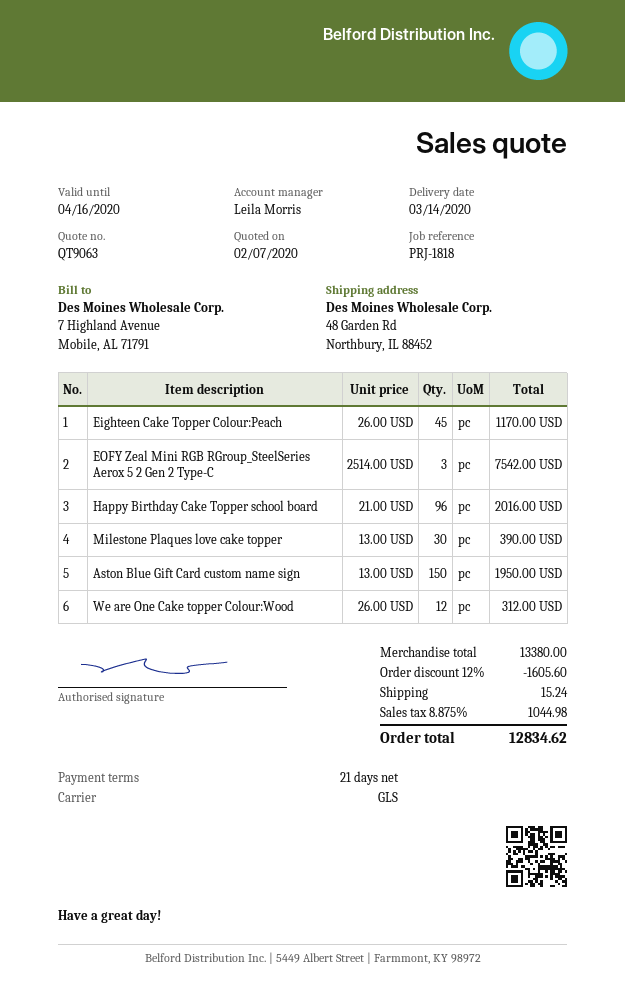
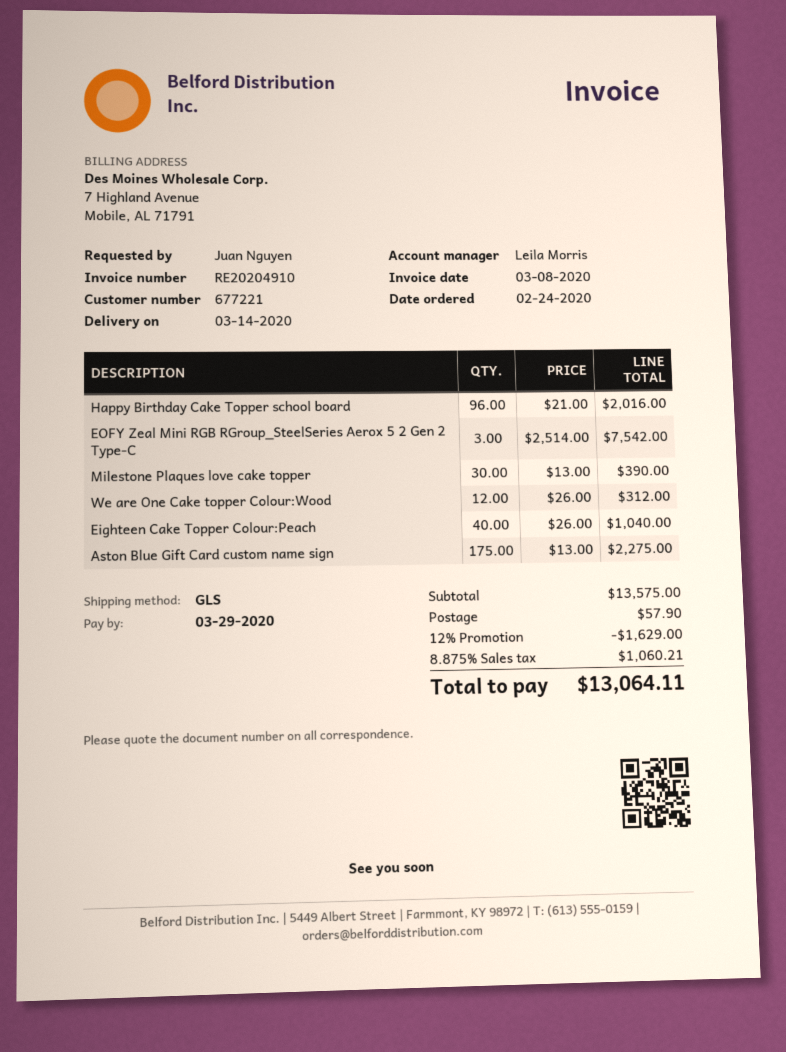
Eighteen Cake Topper Colour:Peach: 45 x 26.00 = 1170.00 -> 40 x 26.00 = 1040.00
Aston Blue Gift Card custom name sign: 150 x 13.00 = 1950.00 -> 175 x 13.00 = 2275.00
subtotal: 13380.00 -> 13575.00
discount: 12% = 1605.60 -> 12% = 1629.00
shipping: 15.24 -> 57.90
tax: 8.875% = 1044.98 -> 8.875% = 1060.21
total: 12834.62 -> 13064.11

